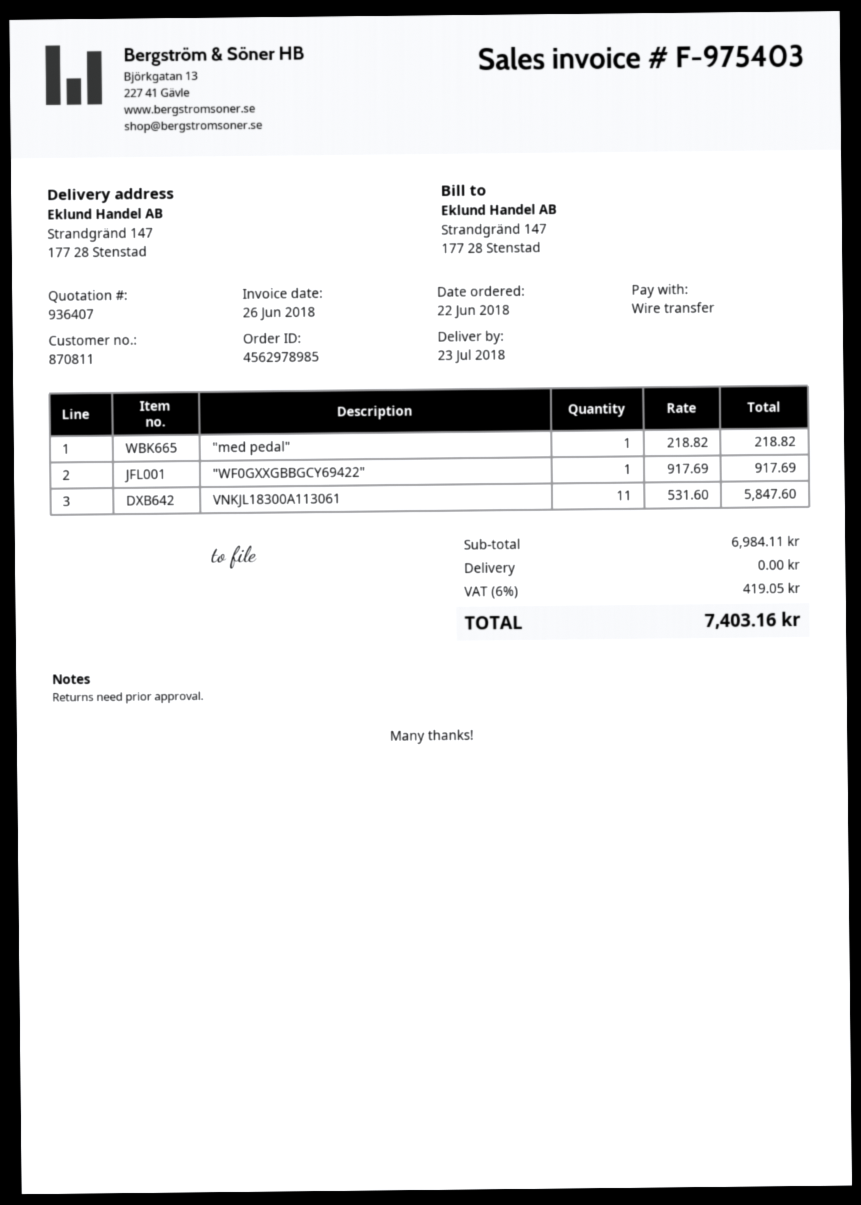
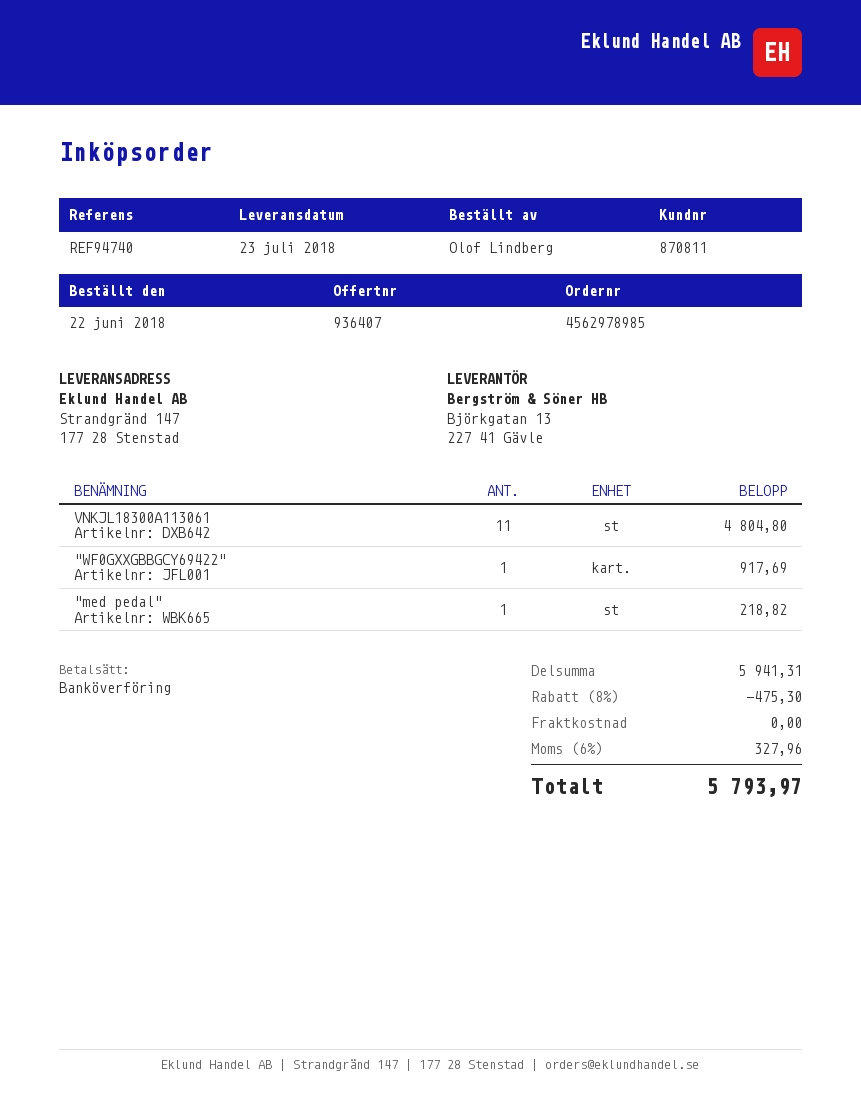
VNKJL18300A113061: 11 for 5847.60 -> 11 for 4804.80
subtotal: 6984.11 -> 5941.31
discount: none -> 8% = 475.30
tax: 6% = 419.05 -> 6% = 327.96
total: 7403.16 -> 5793.97

